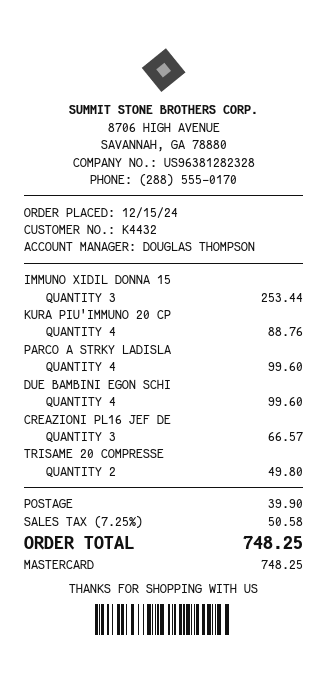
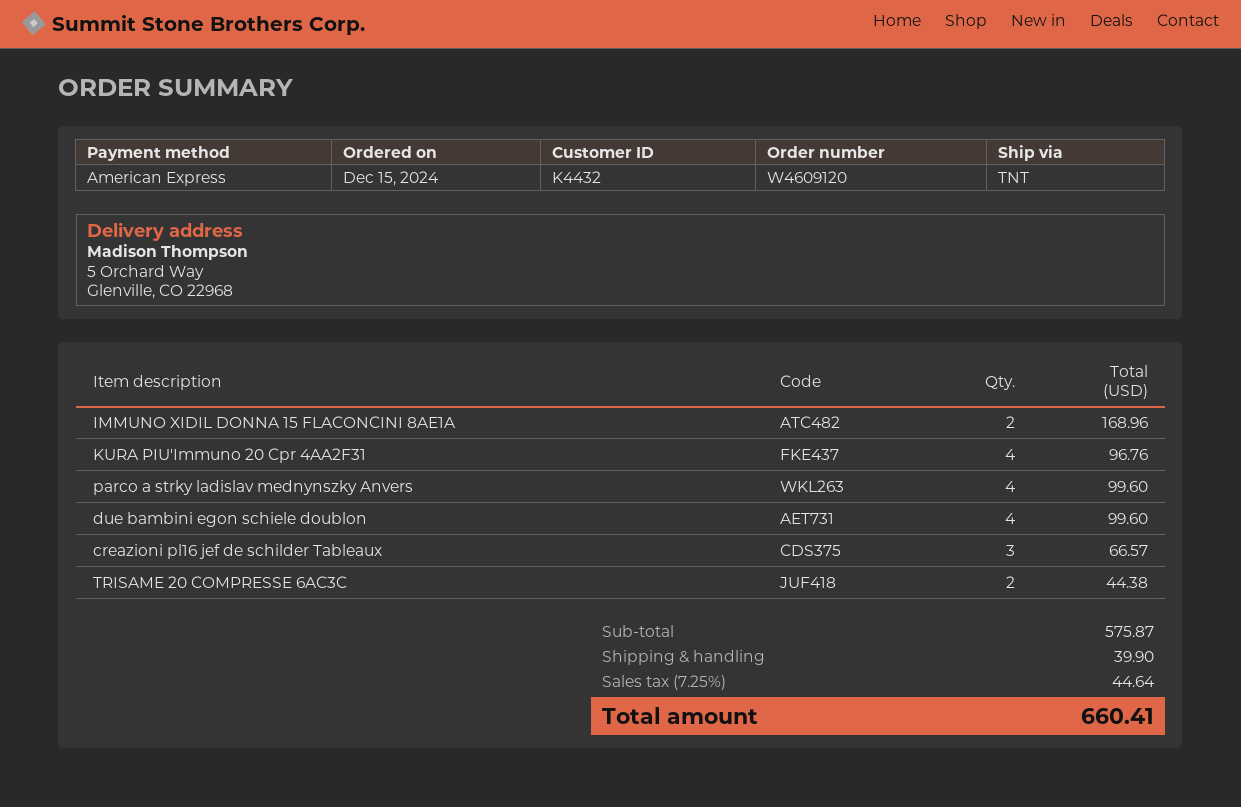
payment method: Mastercard -> American Express
IMMUNO XIDIL DONNA 15: 3 for 253.44 -> 2 for 168.96
KURA PIU'IMMUNO 20 CP: 4 for 88.76 -> 4 for 96.76
TRISAME 20 COMPRESSE: 2 for 49.80 -> 2 for 44.38
tax: 7.25% = 50.58 -> 7.25% = 44.64
total: 748.25 -> 660.41

